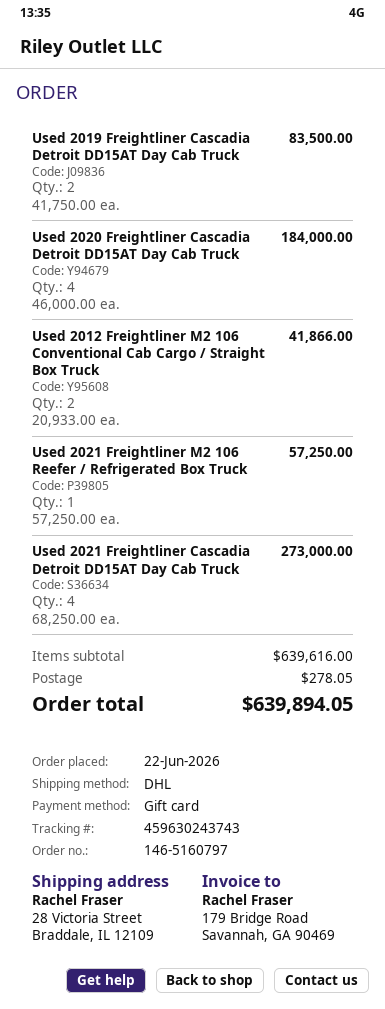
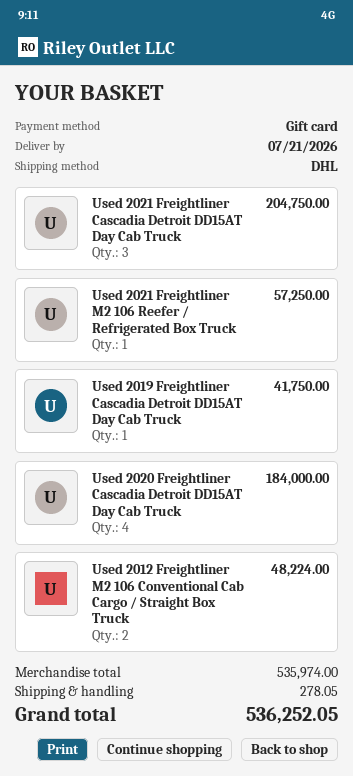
Used 2019 Freightliner Cascadia Detroit DD15AT Day Cab Truck: 2 for 83500.00 -> 1 for 41750.00
Used 2012 Freightliner M2 106 Conventional Cab Cargo / Straight Box Truck: 2 for 41866.00 -> 2 for 48224.00
Used 2021 Freightliner Cascadia Detroit DD15AT Day Cab Truck: 4 for 273000.00 -> 3 for 204750.00
subtotal: 639616.00 -> 535974.00
total: 639894.05 -> 536252.05

